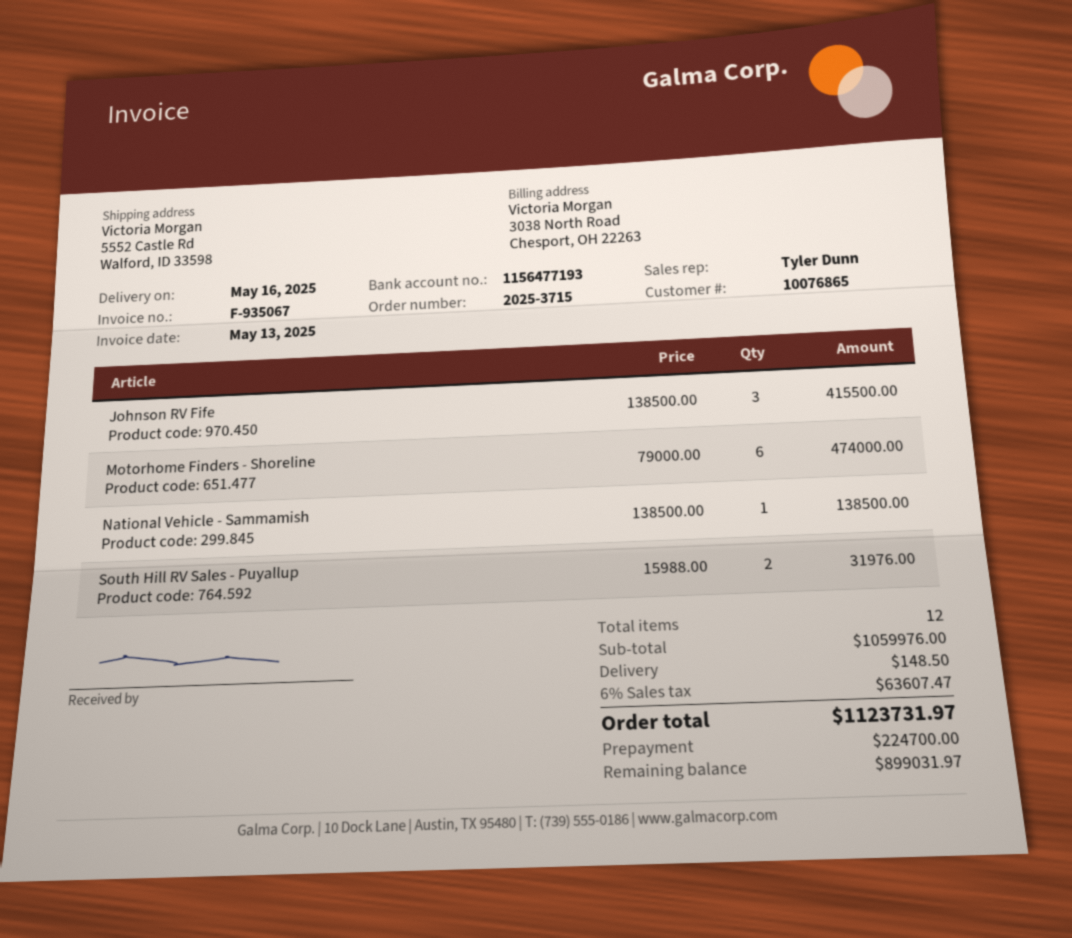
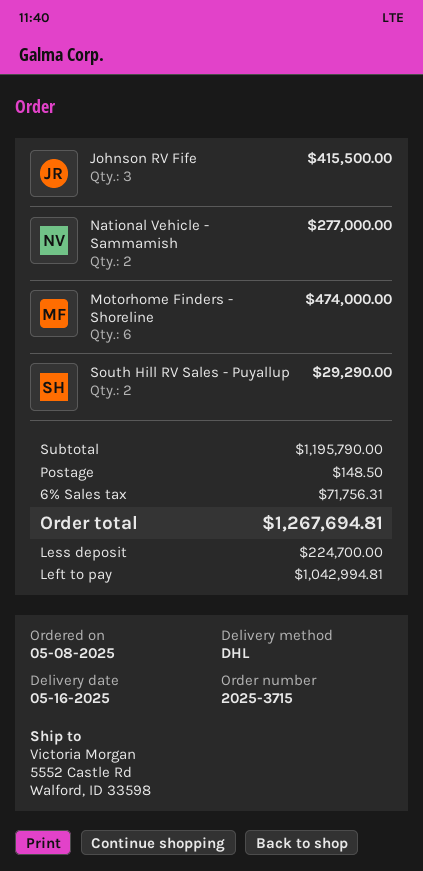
National Vehicle - Sammamish: 1 for 138500.00 -> 2 for 277000.00
South Hill RV Sales - Puyallup: 2 for 31976.00 -> 2 for 29290.00
subtotal: 1059976.00 -> 1195790.00
tax: 6% = 63607.47 -> 6% = 71756.31
total: 1123731.97 -> 1267694.81
balance: 899031.97 -> 1042994.81

